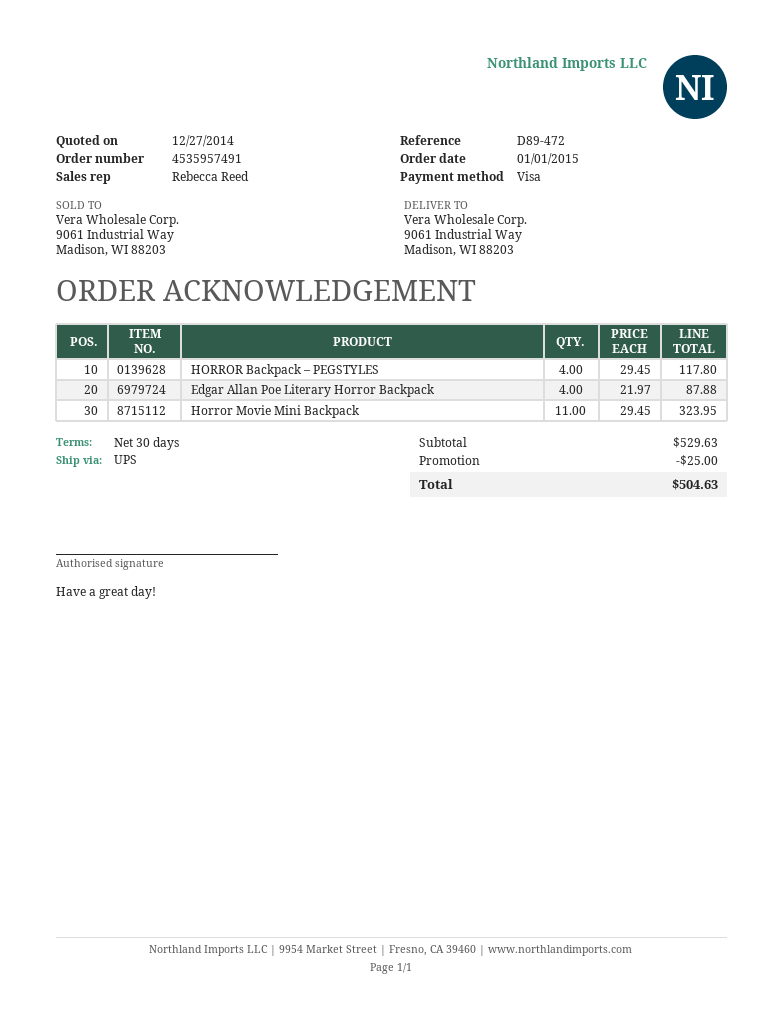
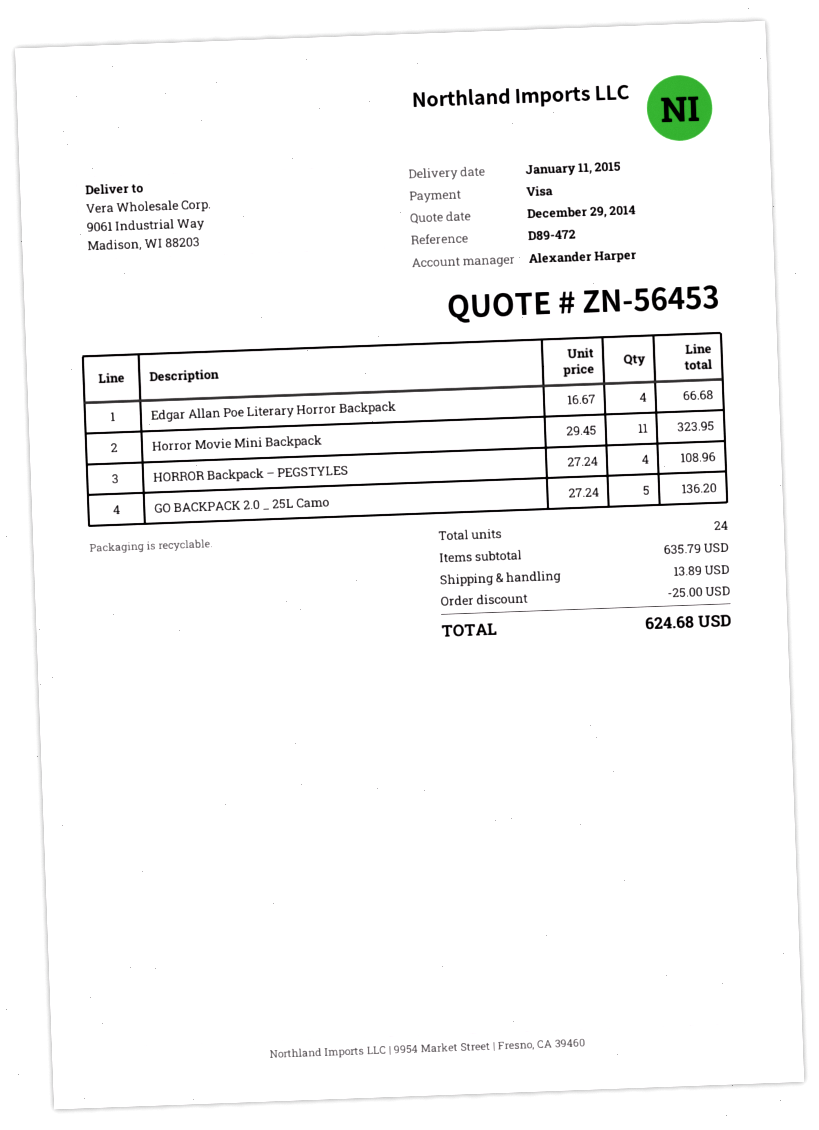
quote date: 2014-12-27 -> 2014-12-29
sales rep: Rebecca Reed -> Alexander Harper
HORROR Backpack – PEGSTYLES: 4 x 29.45 = 117.80 -> 4 x 27.24 = 108.96
Edgar Allan Poe Literary Horror Backpack: 4 x 21.97 = 87.88 -> 4 x 16.67 = 66.68
GO BACKPACK 2.0 _ 25L Camo: none -> 5 x 27.24 = 136.20
subtotal: 529.63 -> 635.79
shipping: none -> 13.89
total: 504.63 -> 624.68

